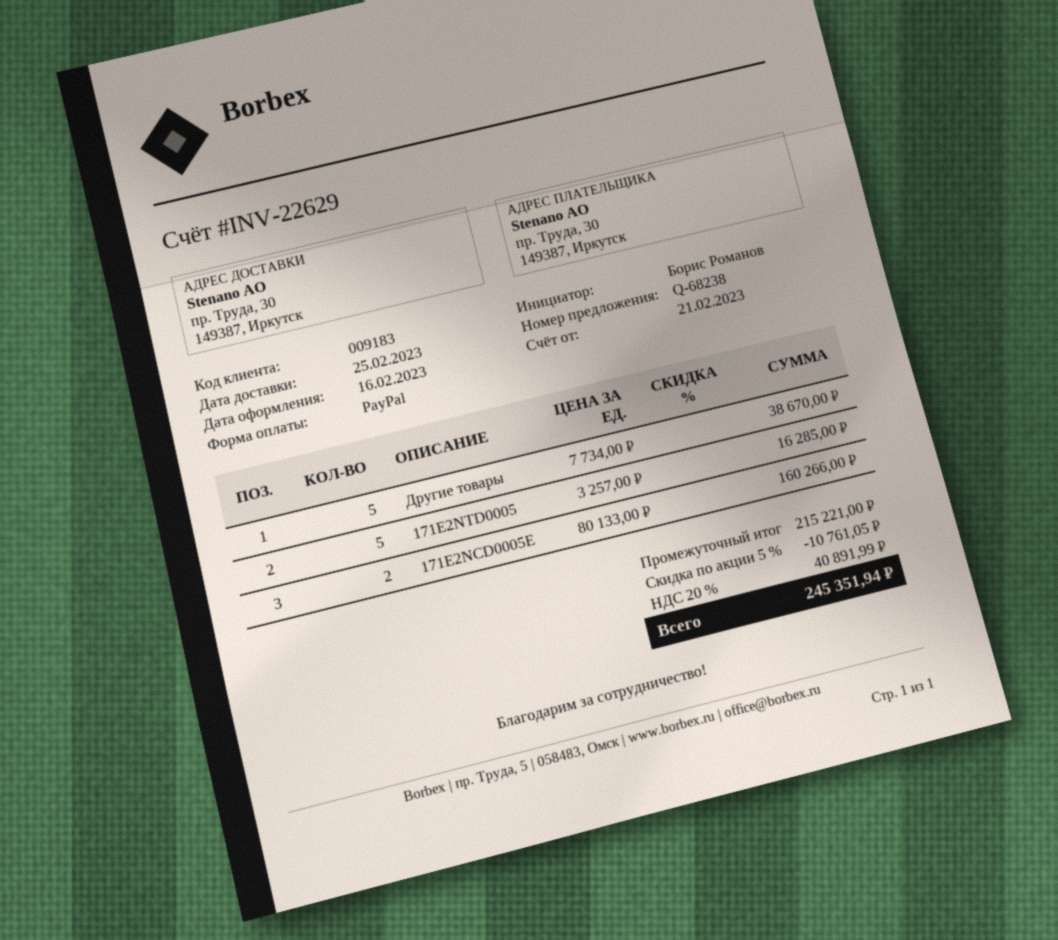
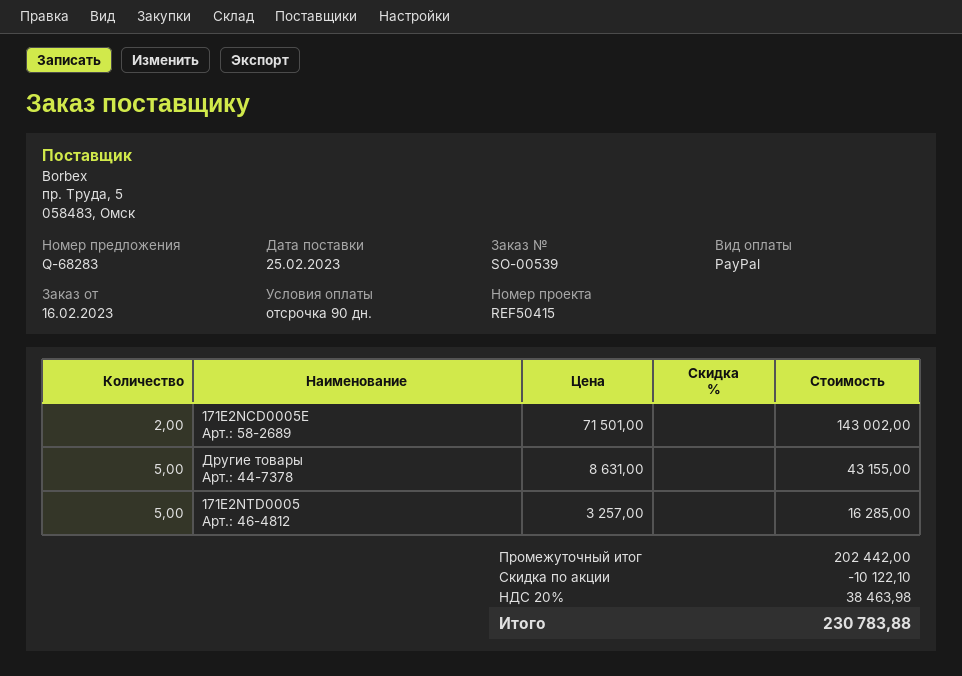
quote number: Q-68238 -> Q-68283
Другие товары: 5 x 7734.00 = 38670.00 -> 5 x 8631.00 = 43155.00
171E2NCD0005E: 2 x 80133.00 = 160266.00 -> 2 x 71501.00 = 143002.00
subtotal: 215221.00 -> 202442.00
discount: 10761.05 -> 10122.10
tax: 20% = 40891.99 -> 20% = 38463.98
total: 245351.94 -> 230783.88

